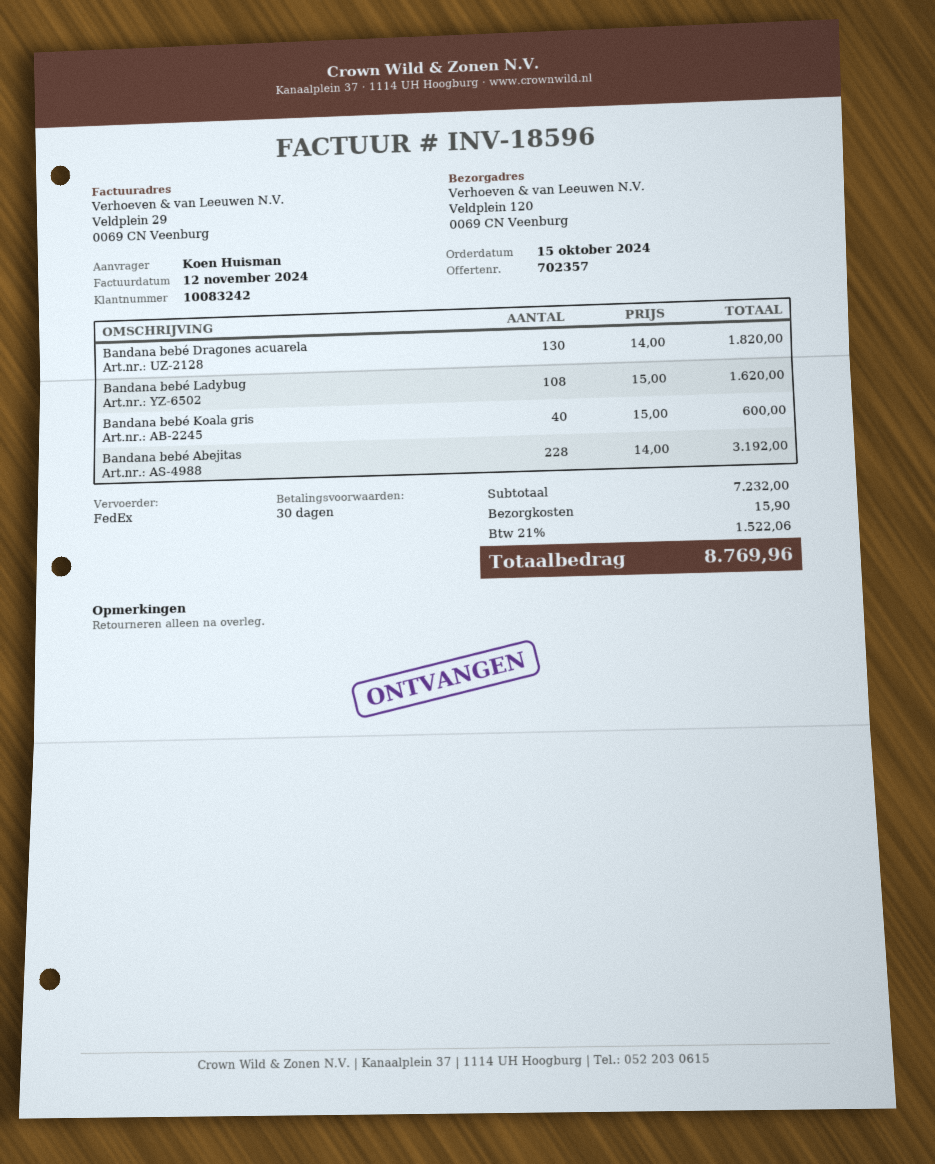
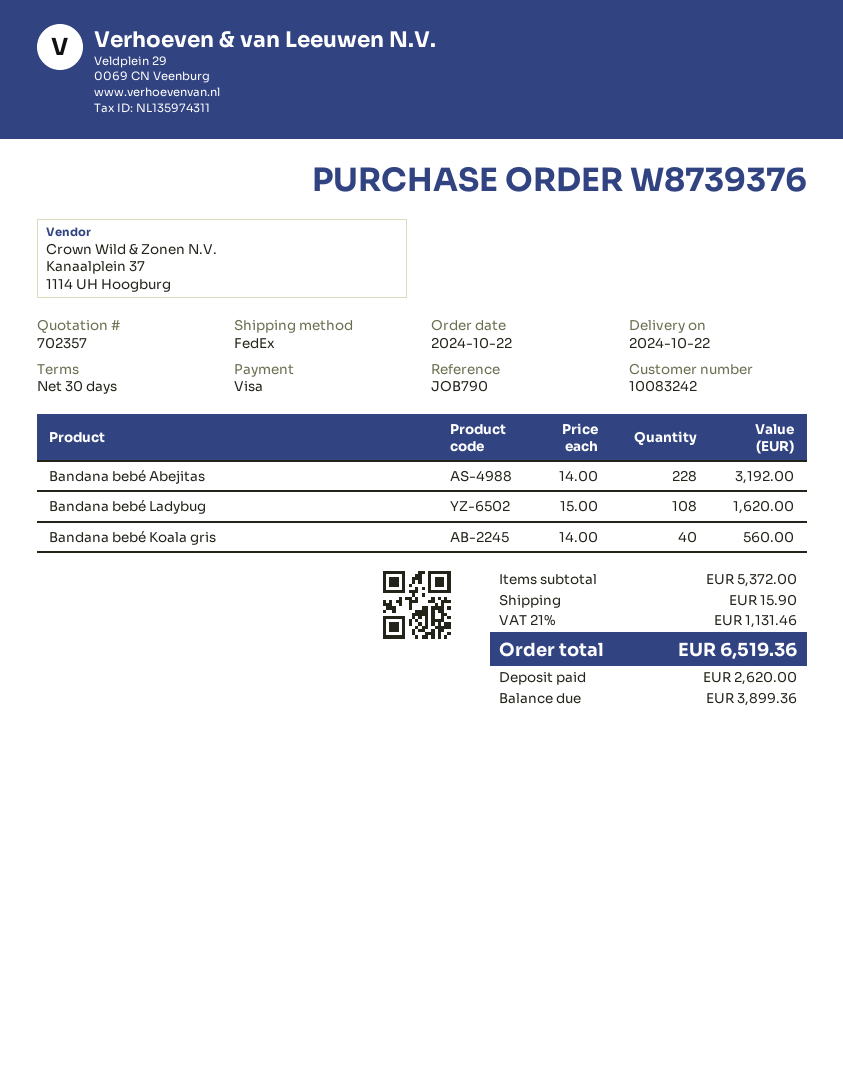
order date: 2024-10-15 -> 2024-10-22
Bandana bebé Dragones acuarela: 130 x 14.00 = 1820.00 -> none
Bandana bebé Koala gris: 40 x 15.00 = 600.00 -> 40 x 14.00 = 560.00
subtotal: 7232.00 -> 5372.00
tax: 21% = 1522.06 -> 21% = 1131.46
total: 8769.96 -> 6519.36

